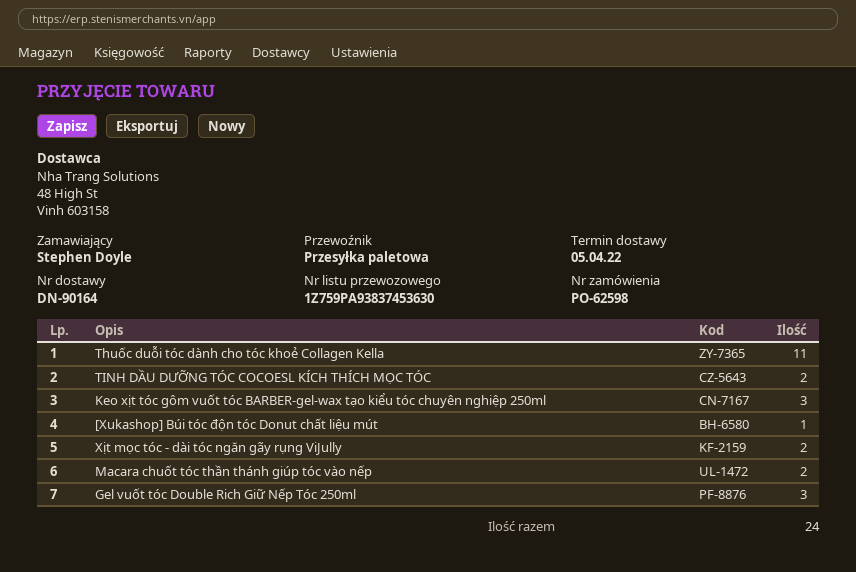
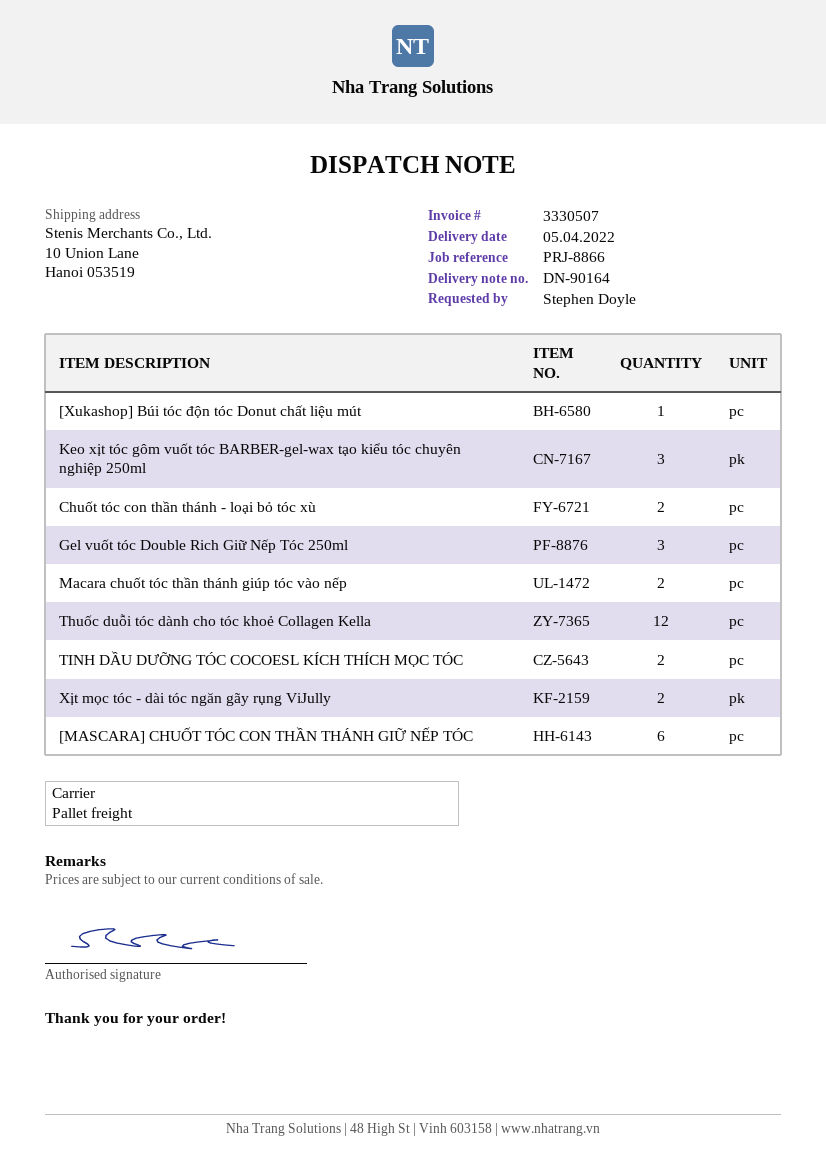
Thuốc duỗi tóc dành cho tóc khoẻ Collagen Kella: 11 -> 12
Chuốt tóc con thần thánh - loại bỏ tóc xù: none -> 2
[MASCARA] CHUỐT TÓC CON THẦN THÁNH GIỮ NẾP TÓC: none -> 6

